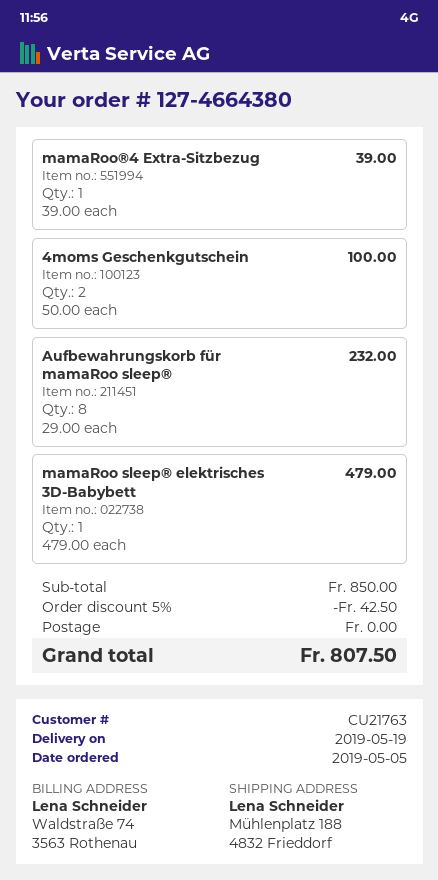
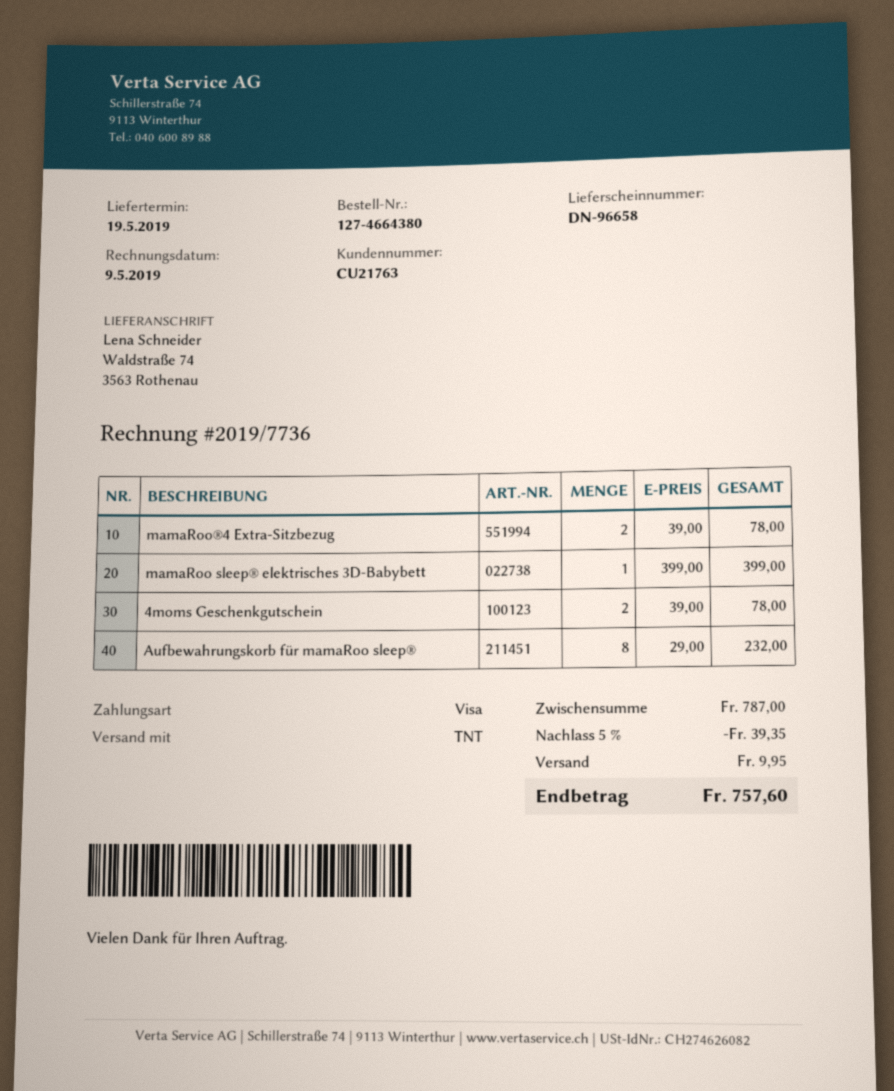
ship to: Mühlenplatz 188, 4832 Frieddorf -> Waldstraße 74, 3563 Rothenau
mamaRoo®4 Extra-Sitzbezug: 1 x 39.00 = 39.00 -> 2 x 39.00 = 78.00
4moms Geschenkgutschein: 2 x 50.00 = 100.00 -> 2 x 39.00 = 78.00
mamaRoo sleep® elektrisches 3D-Babybett: 1 x 479.00 = 479.00 -> 1 x 399.00 = 399.00
subtotal: 850.00 -> 787.00
discount: 5% = 42.50 -> 5% = 39.35
shipping: 0.00 -> 9.95
total: 807.50 -> 757.60

